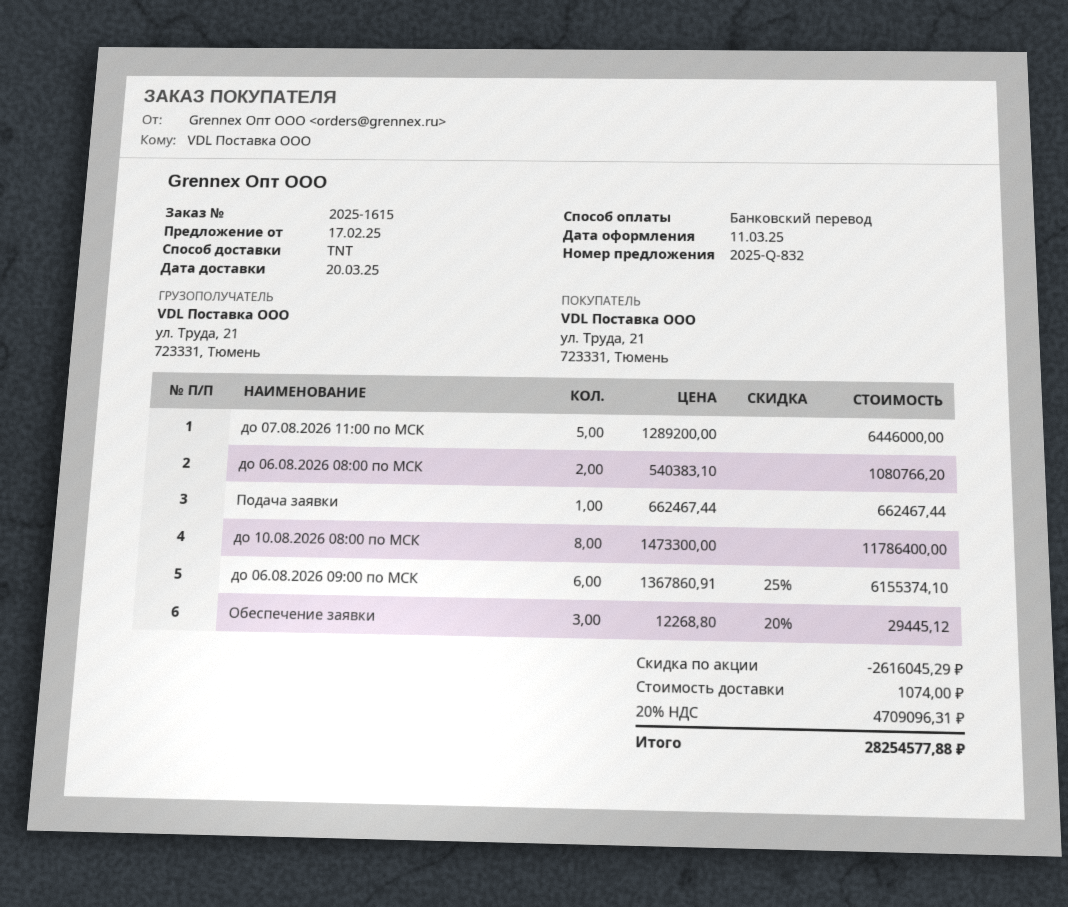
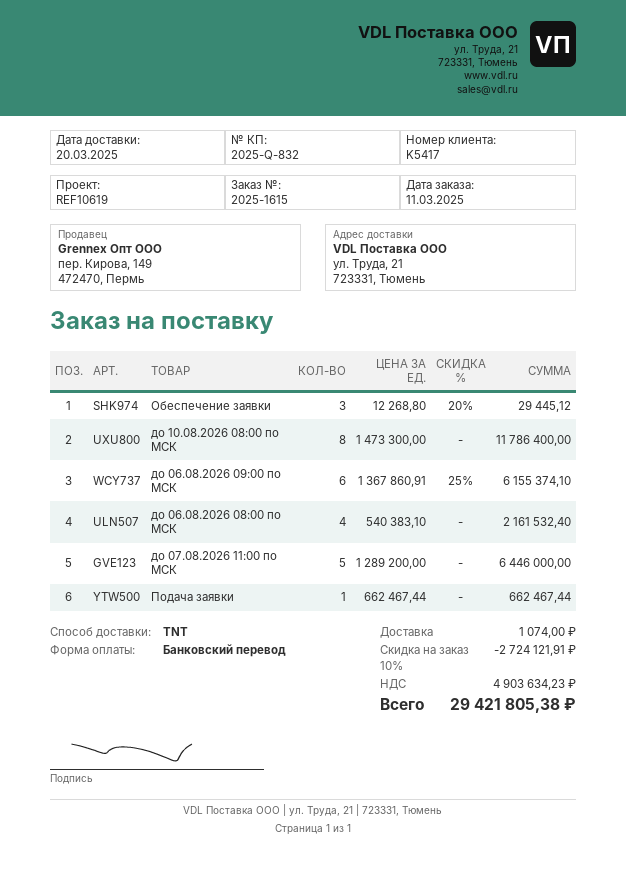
до 06.08.2026 08:00 по МСК: 2 x 540383.10 = 1080766.20 -> 4 x 540383.10 = 2161532.40
discount: 2616045.29 -> 2724121.91
tax: 4709096.31 -> 4903634.23
total: 28254577.88 -> 29421805.38

